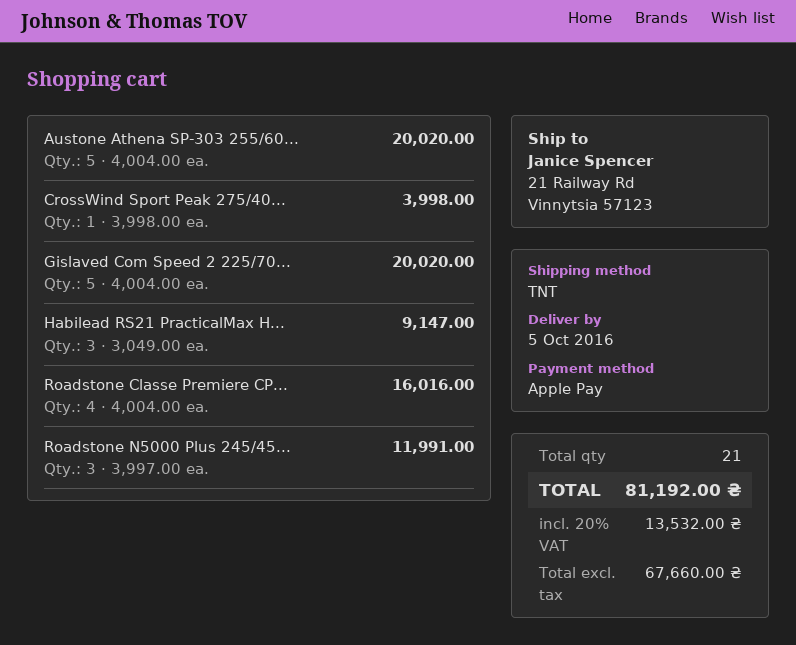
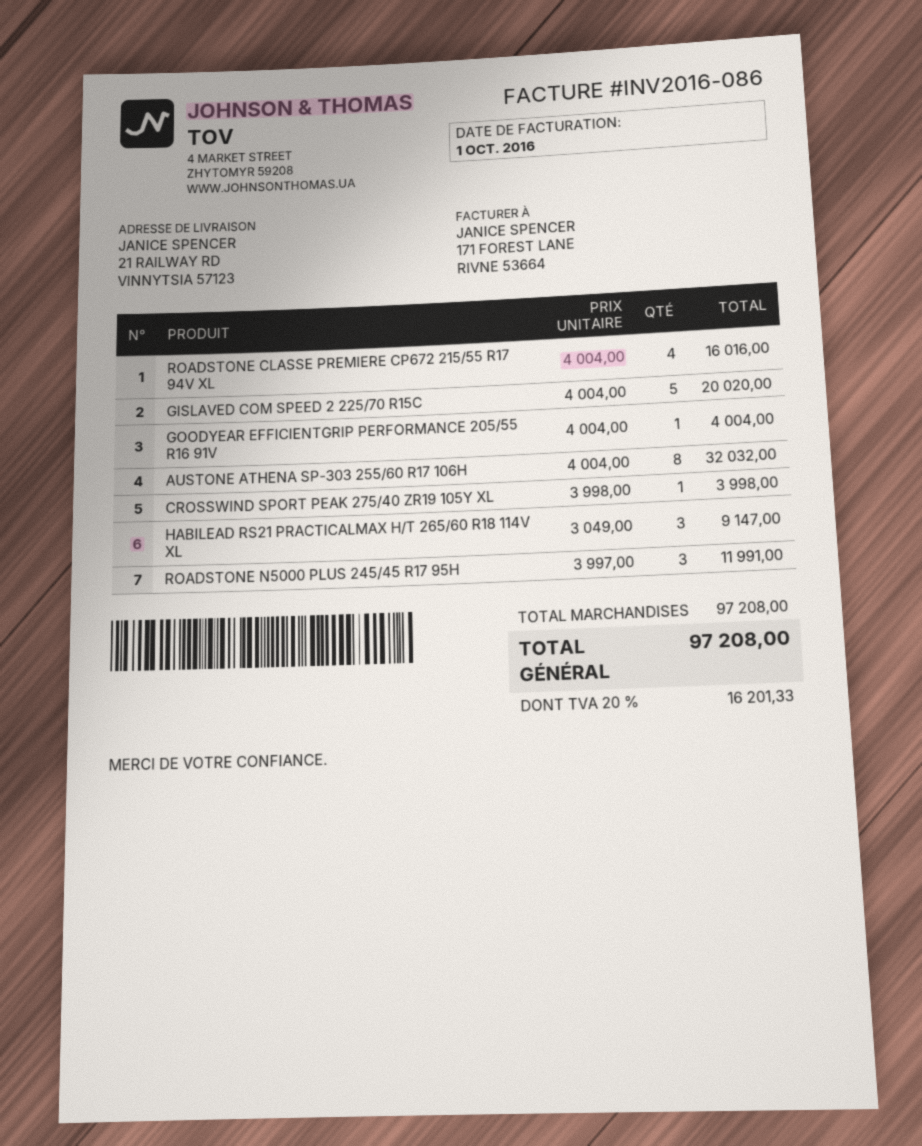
Austone Athena SP-303 255/60...: 5 x 4004.00 = 20020.00 -> 8 x 4004.00 = 32032.00
GOODYEAR EFFICIENTGRIP PERFORMANCE 205/55 R16 91V: none -> 1 x 4004.00 = 4004.00
tax: 20% = 13532.00 -> 20% = 16201.33
total: 81192.00 -> 97208.00

